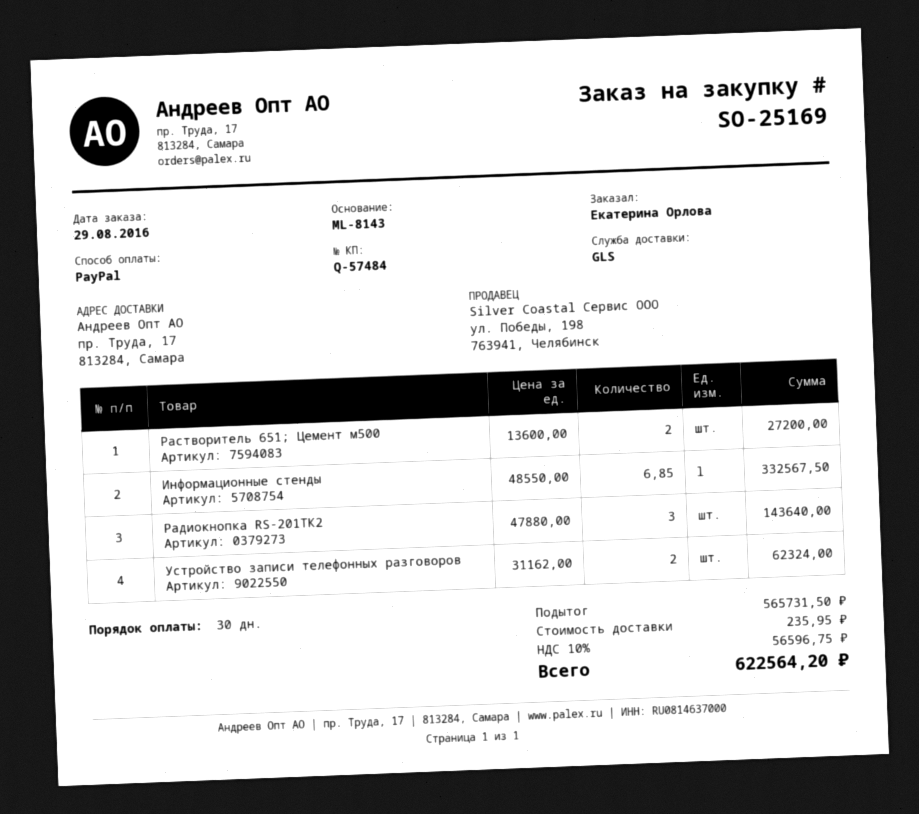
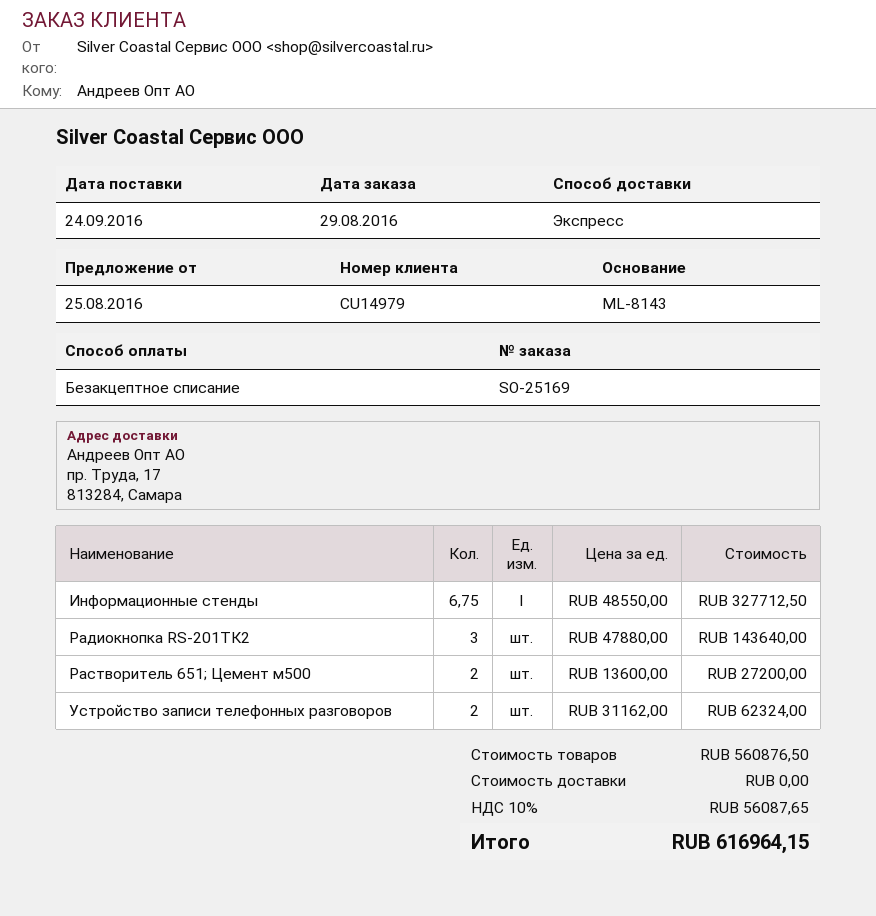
payment method: PayPal -> direct debit
shipping method: GLS -> express
Информационные стенды: 6.85 x 48550.00 = 332567.50 -> 6.75 x 48550.00 = 327712.50
subtotal: 565731.50 -> 560876.50
shipping: 235.95 -> 0.00
tax: 10% = 56596.75 -> 10% = 56087.65
total: 622564.20 -> 616964.15

